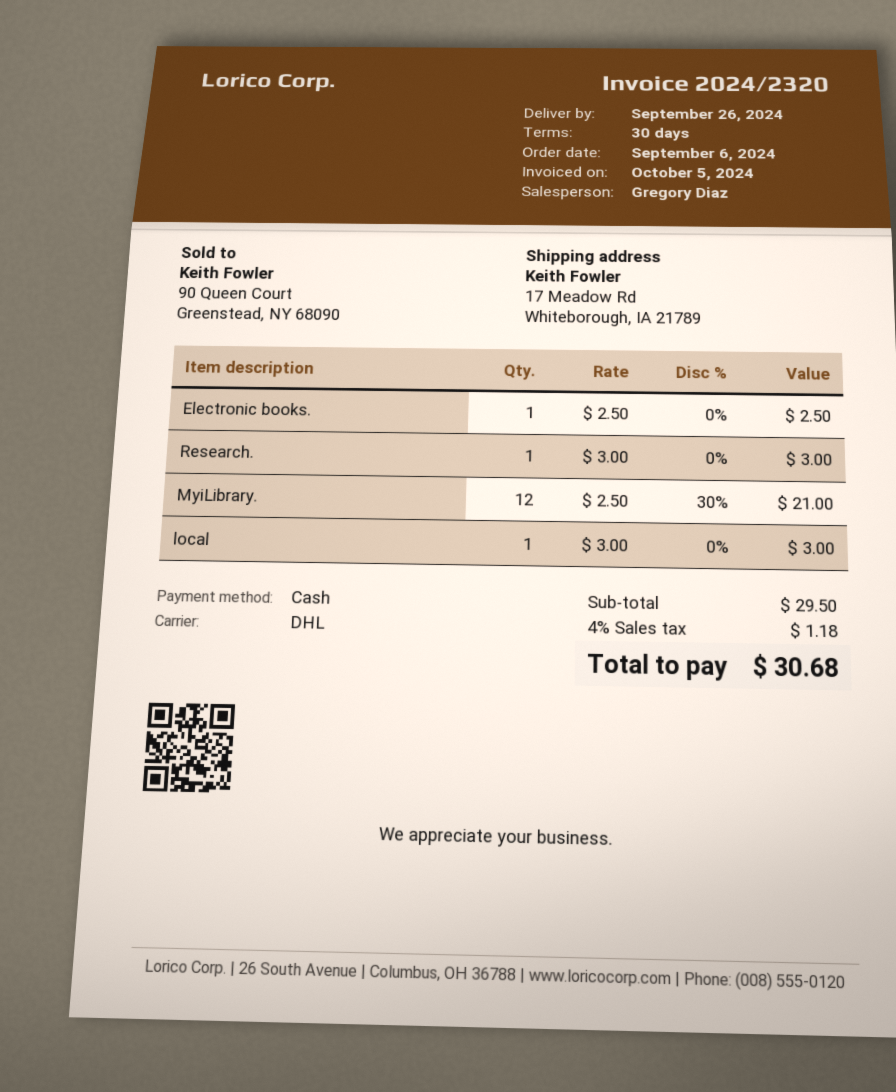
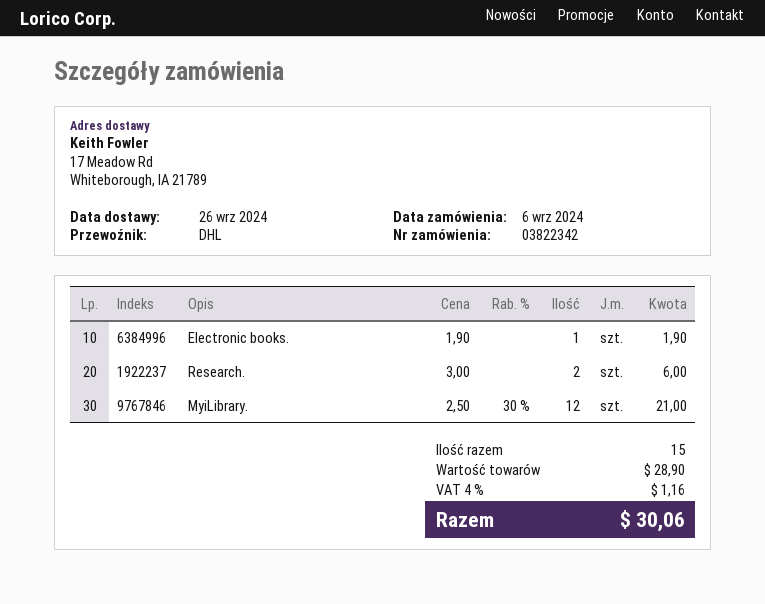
Electronic books.: 1 x 2.50 = 2.50 -> 1 x 1.90 = 1.90
Research.: 1 x 3.00 = 3.00 -> 2 x 3.00 = 6.00
local: 1 x 3.00 = 3.00 -> none
subtotal: 29.50 -> 28.90
tax: 4% = 1.18 -> 4% = 1.16
total: 30.68 -> 30.06

